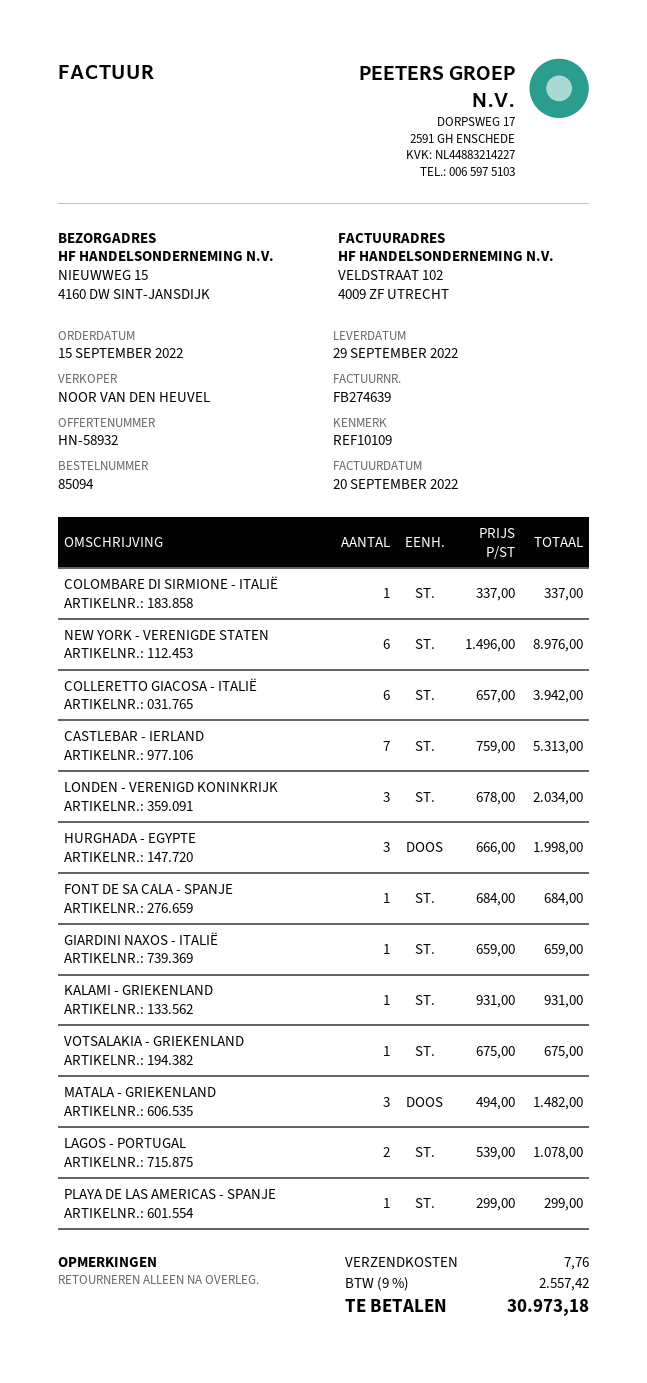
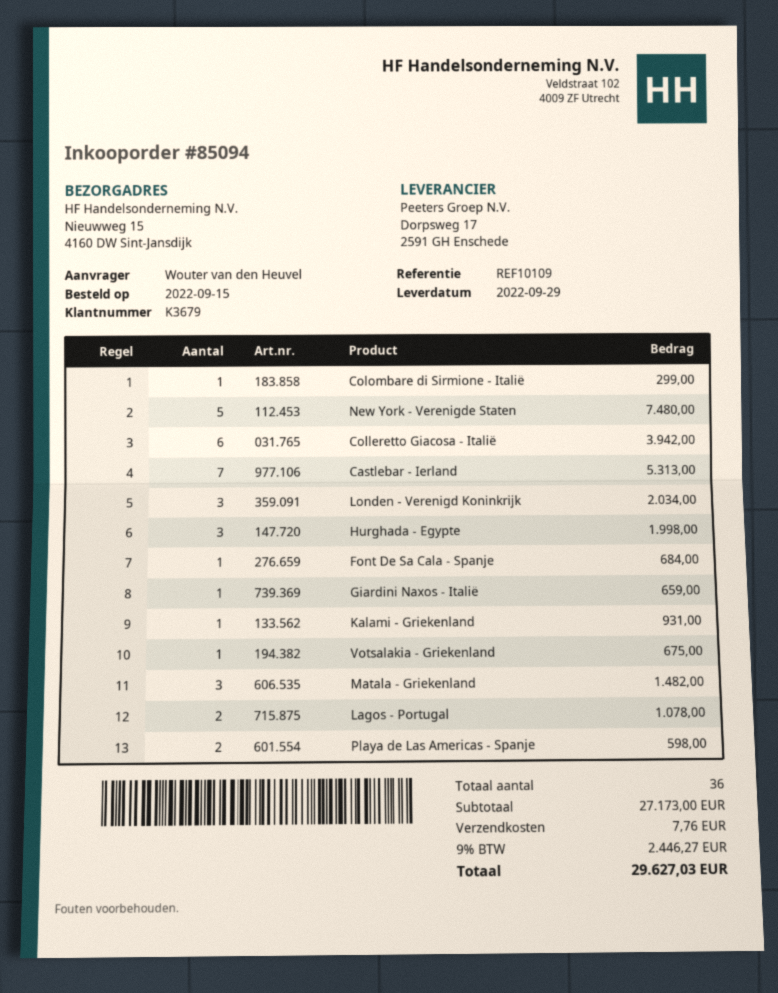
COLOMBARE DI SIRMIONE - ITALIË: 1 for 337.00 -> 1 for 299.00
NEW YORK - VERENIGDE STATEN: 6 for 8976.00 -> 5 for 7480.00
PLAYA DE LAS AMERICAS - SPANJE: 1 for 299.00 -> 2 for 598.00
tax: 9% = 2557.42 -> 9% = 2446.27
total: 30973.18 -> 29627.03

